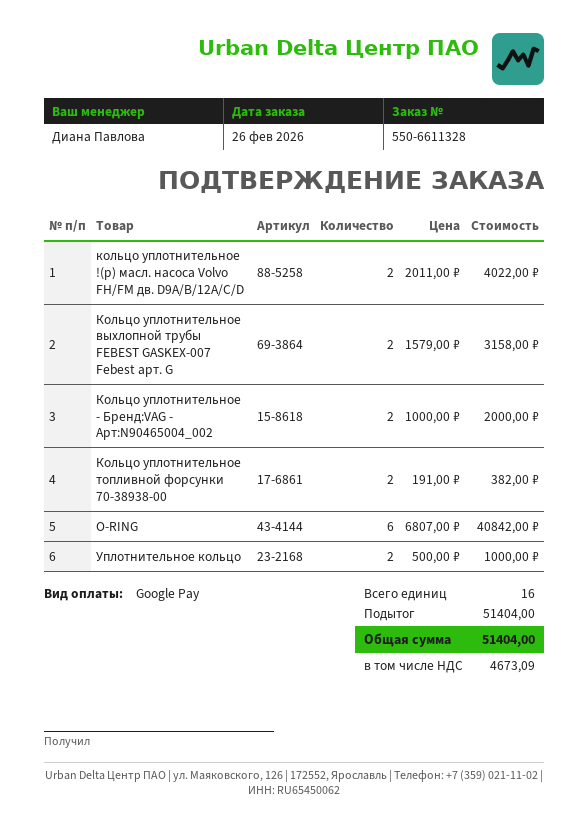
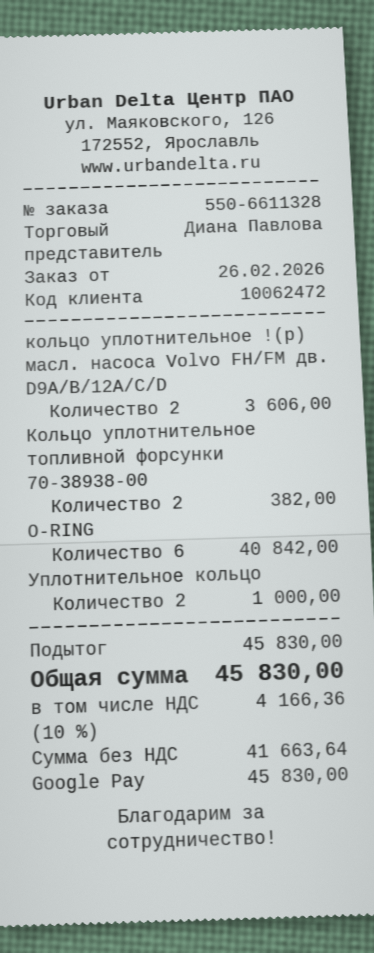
кольцо уплотнительное !(р) масл. насоса Volvo FH/FM дв. D9A/B/12A/C/D: 2 for 4022.00 -> 2 for 3606.00
Кольцо уплотнительное выхлопной трубы FEBEST GASKEX-007 Febest арт. G: 2 for 3158.00 -> none
Кольцо уплотнительное - Бренд:VAG - Арт:N90465004_002: 2 for 2000.00 -> none
subtotal: 51404.00 -> 45830.00
tax: 4673.09 -> 4166.36
total: 51404.00 -> 45830.00

